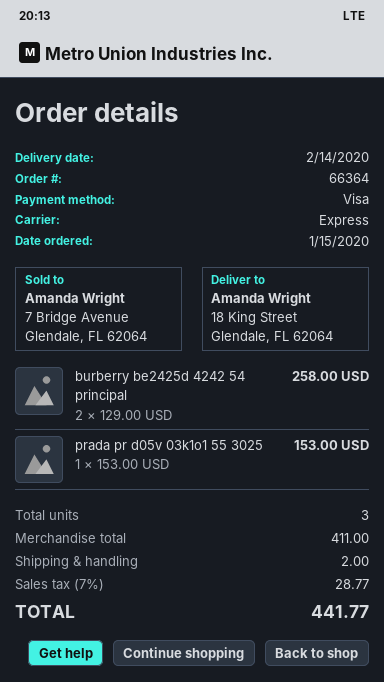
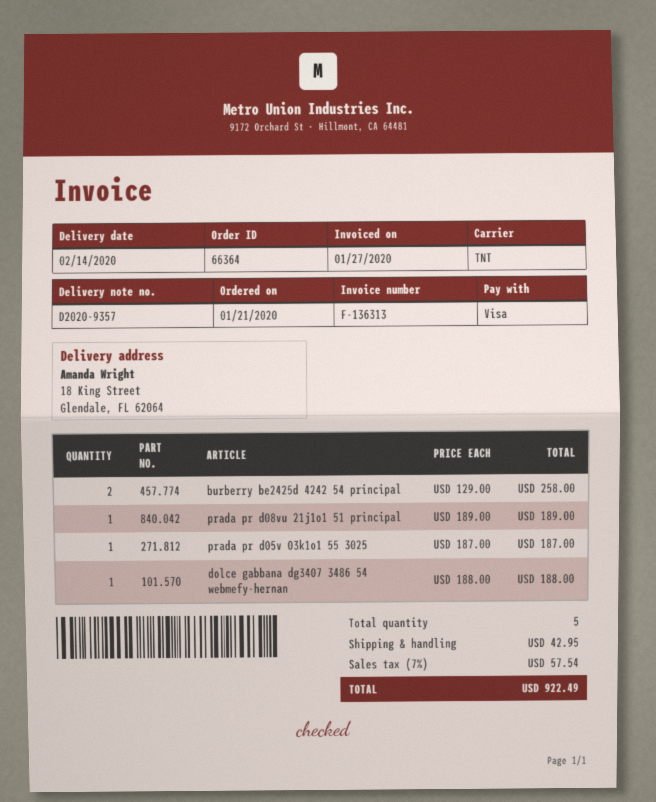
order date: 2020-01-15 -> 2020-01-21
shipping method: express -> TNT
prada pr d05v 03k1o1 55 3025: 1 x 153.00 = 153.00 -> 1 x 187.00 = 187.00
prada pr d08vu 21j1o1 51 principal: none -> 1 x 189.00 = 189.00
dolce gabbana dg3407 3486 54 webmefy-hernan: none -> 1 x 188.00 = 188.00
total quantity: 3 -> 5
shipping: 2.00 -> 42.95
tax: 7% = 28.77 -> 7% = 57.54
total: 441.77 -> 922.49

